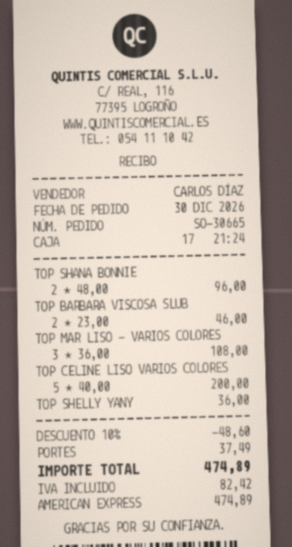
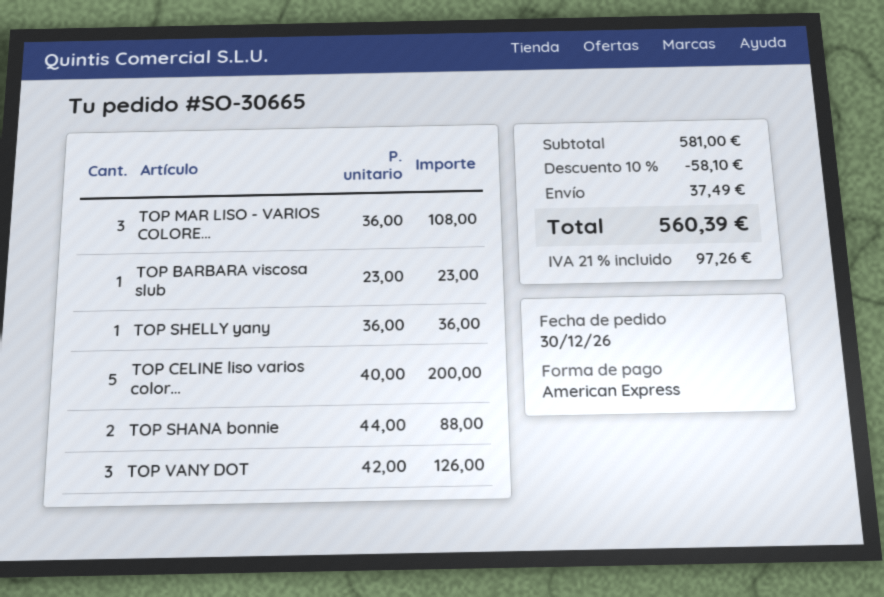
TOP SHANA BONNIE: 2 x 48.00 = 96.00 -> 2 x 44.00 = 88.00
TOP BARBARA VISCOSA SLUB: 2 x 23.00 = 46.00 -> 1 x 23.00 = 23.00
TOP VANY DOT: none -> 3 x 42.00 = 126.00
discount: 10% = 48.60 -> 10% = 58.10
tax: 82.42 -> 97.26
total: 474.89 -> 560.39

